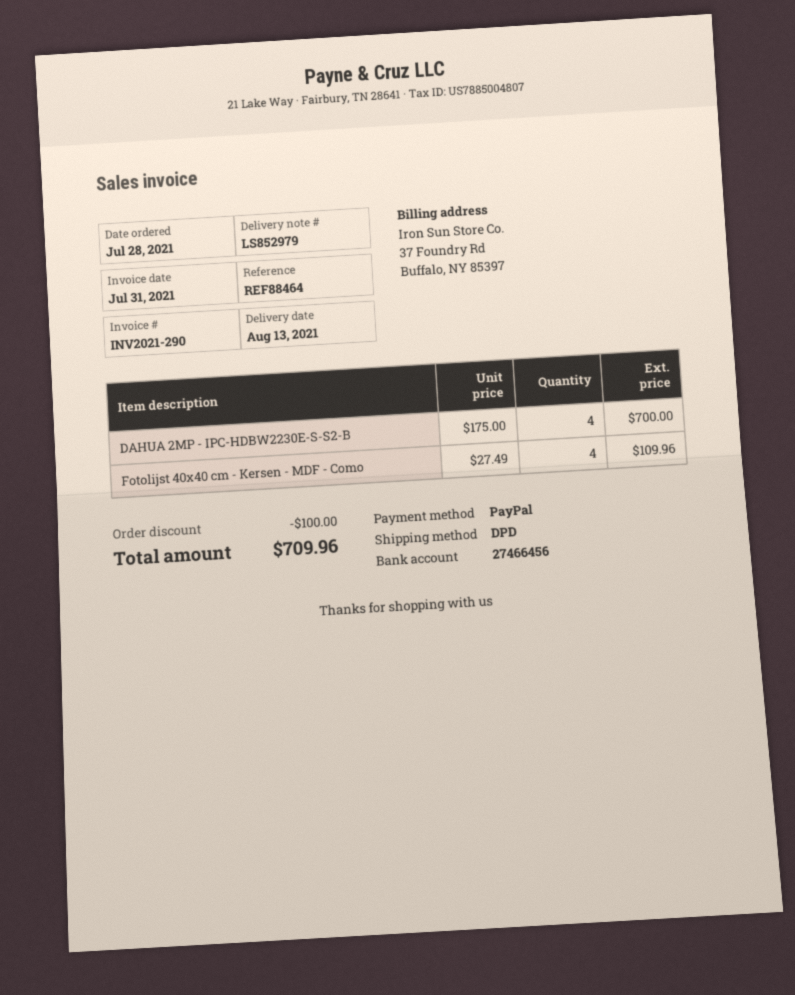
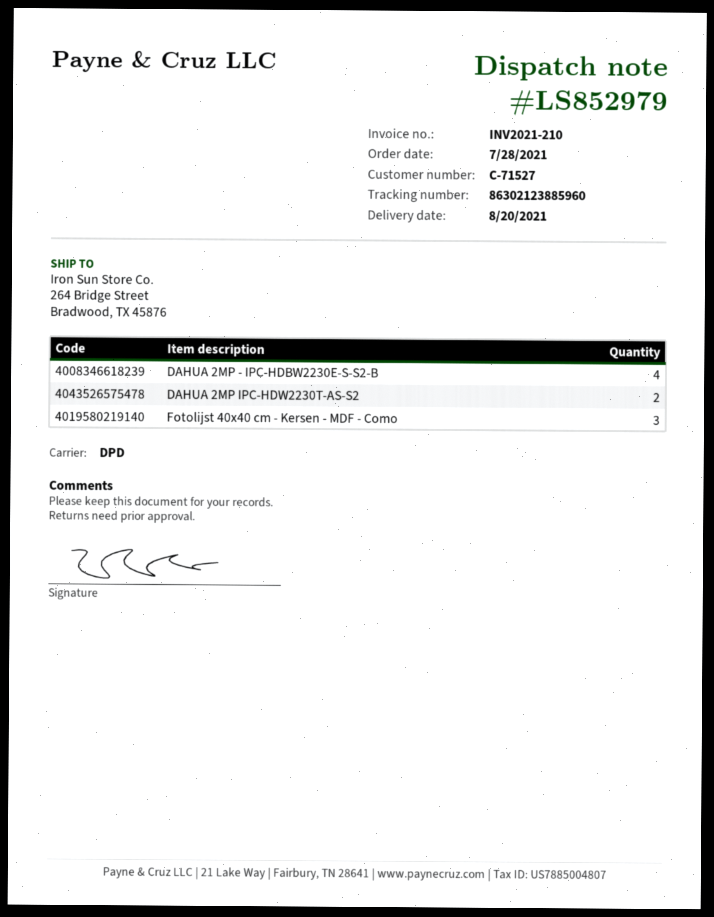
delivery date: 2021-08-13 -> 2021-08-20
invoice number: INV2021-290 -> INV2021-210
Fotolijst 40x40 cm - Kersen - MDF - Como: 4 -> 3
DAHUA 2MP IPC-HDW2230T-AS-S2: none -> 2

